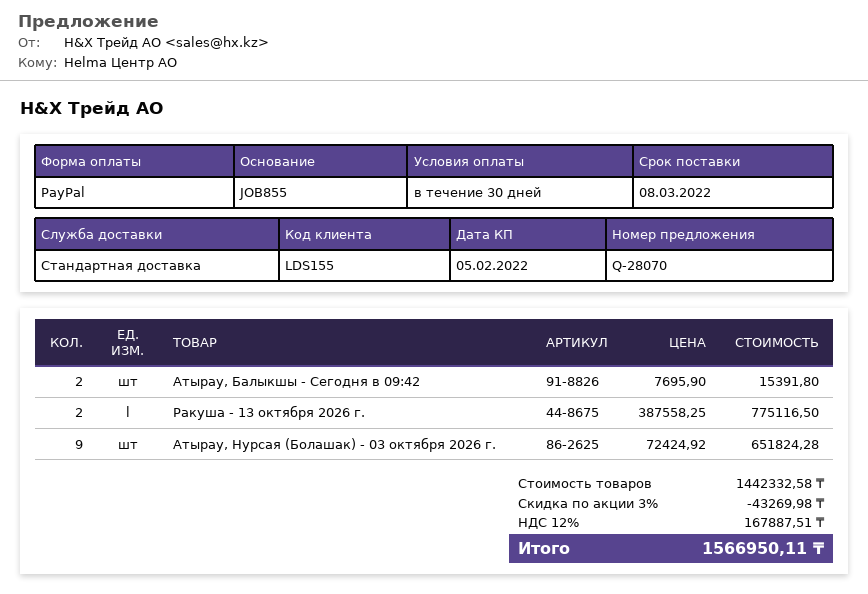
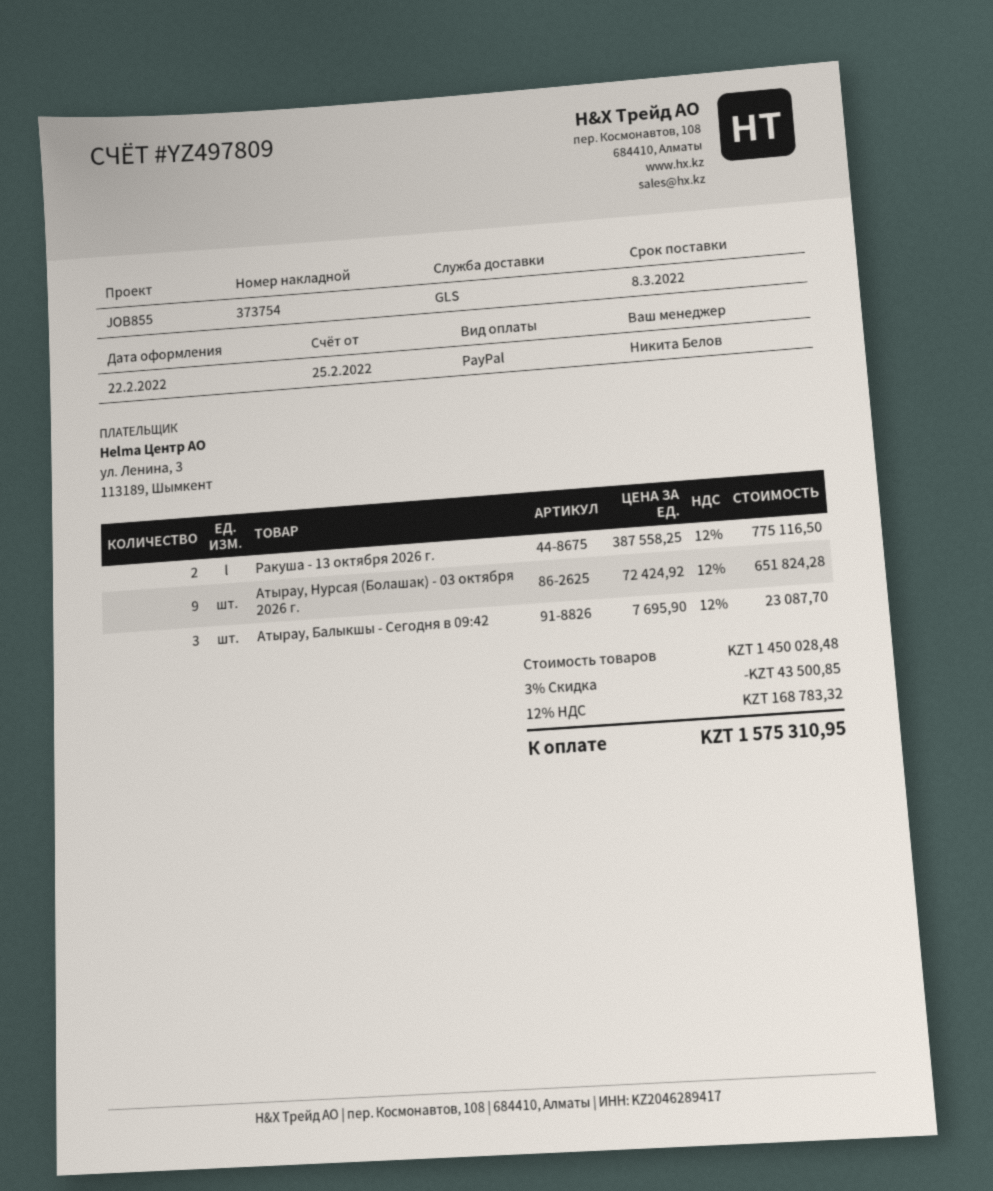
shipping method: standard -> GLS
Атырау, Балыкшы - Сегодня в 09:42: 2 x 7695.90 = 15391.80 -> 3 x 7695.90 = 23087.70
subtotal: 1442332.58 -> 1450028.48
discount: 3% = 43269.98 -> 3% = 43500.85
tax: 12% = 167887.51 -> 12% = 168783.32
total: 1566950.11 -> 1575310.95

